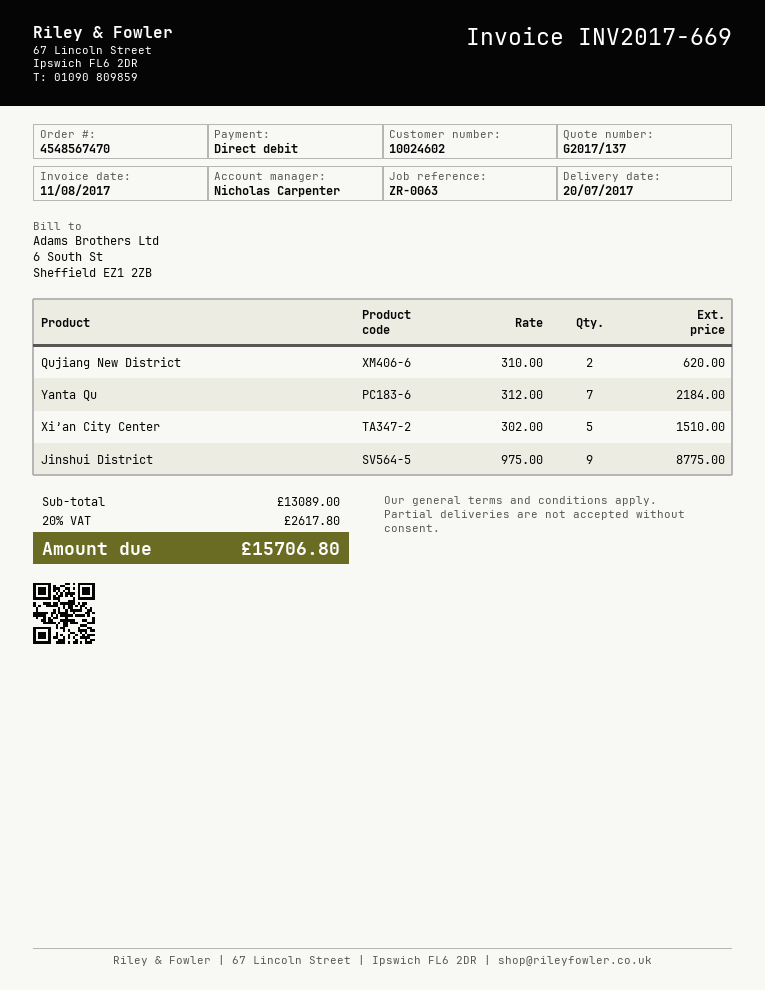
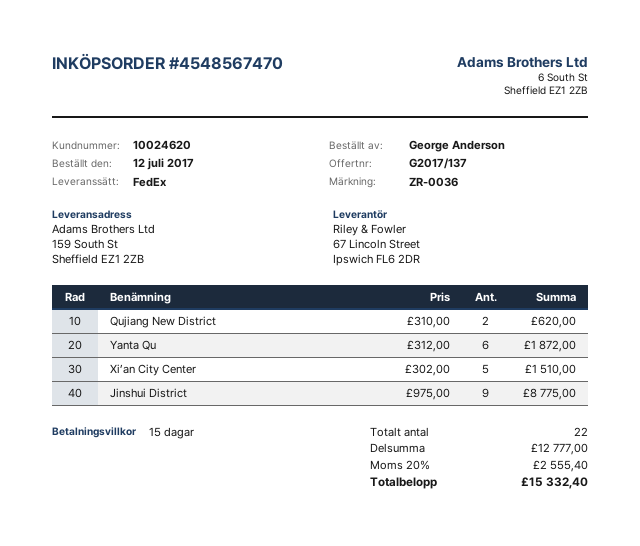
customer number: 10024602 -> 10024620
reference: ZR-0063 -> ZR-0036
Yanta Qu: 7 x 312.00 = 2184.00 -> 6 x 312.00 = 1872.00
subtotal: 13089.00 -> 12777.00
tax: 20% = 2617.80 -> 20% = 2555.40
total: 15706.80 -> 15332.40

